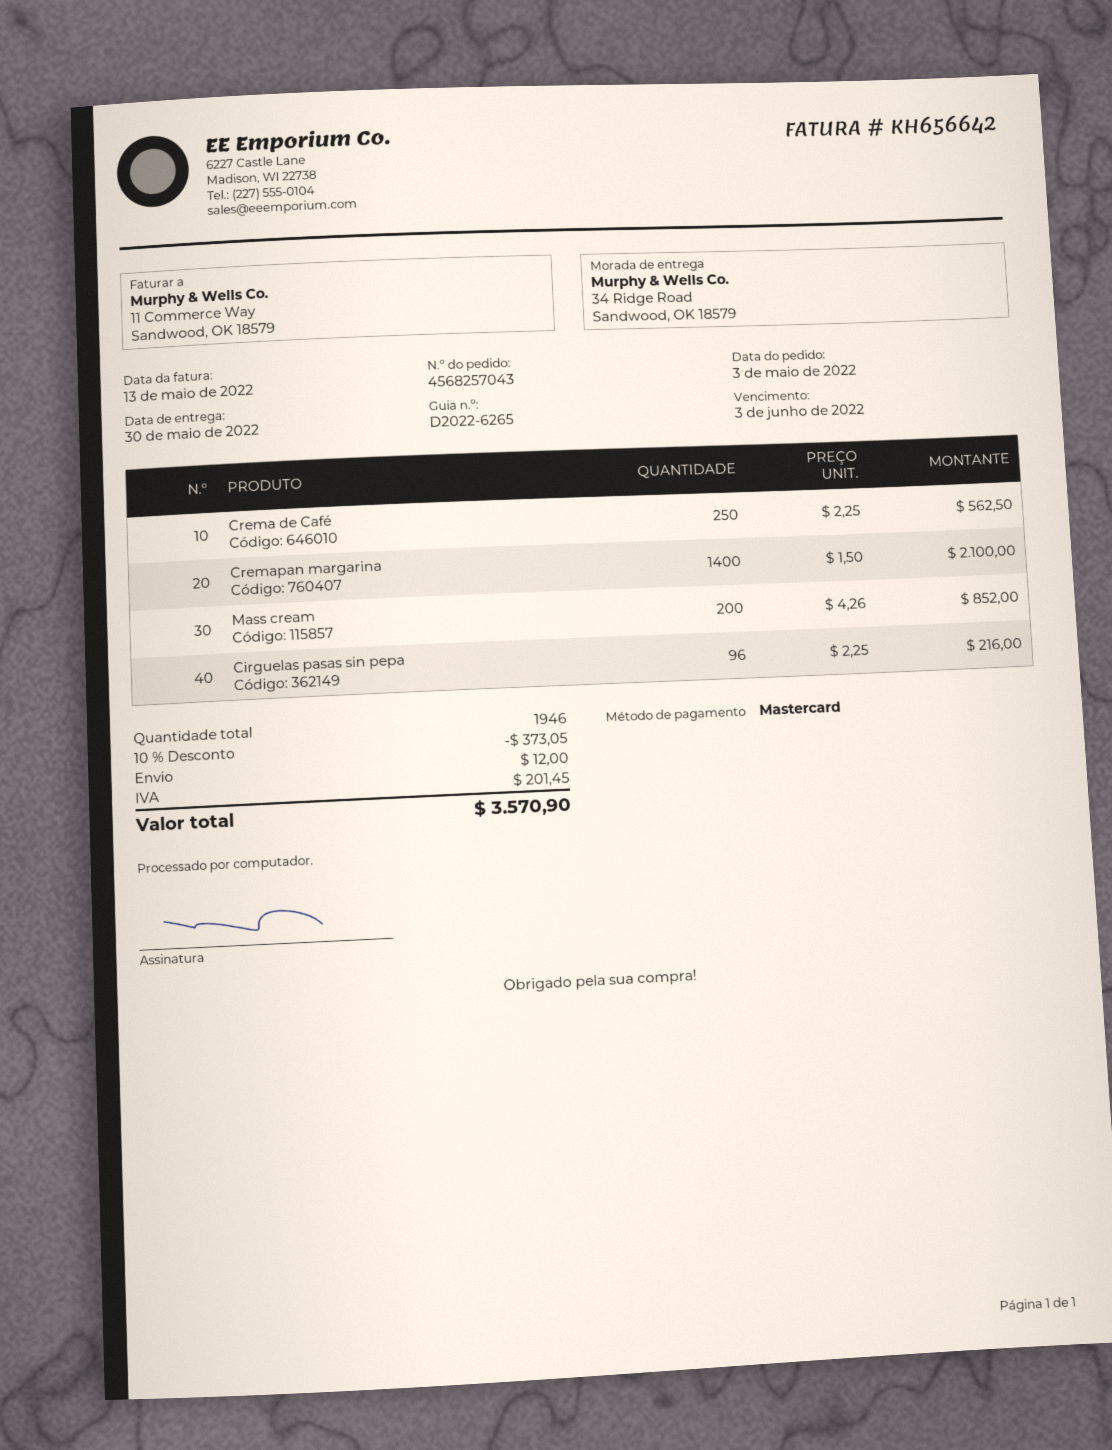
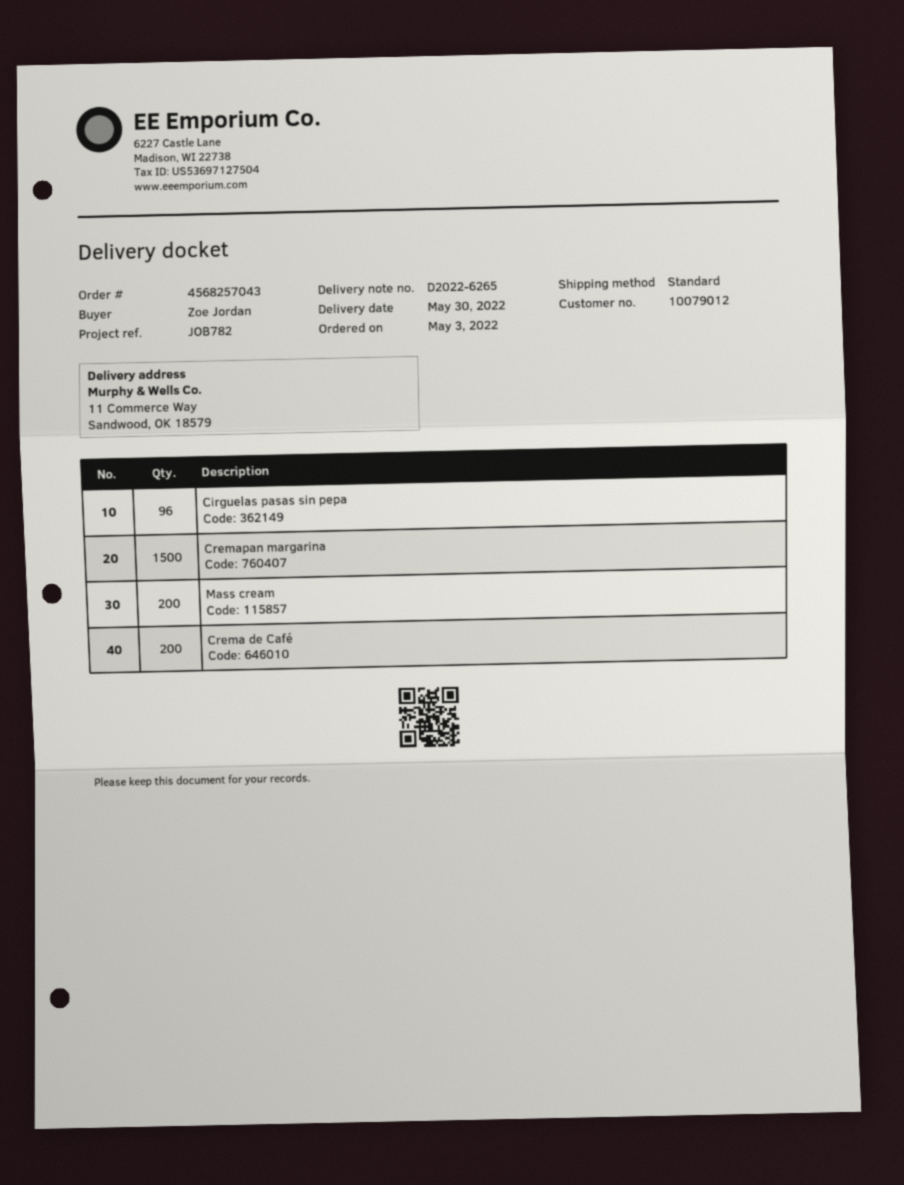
ship to: 34 Ridge Road, Sandwood, OK 18579 -> 11 Commerce Way, Sandwood, OK 18579
Crema de Café: 250 -> 200
Cremapan margarina: 1400 -> 1500

